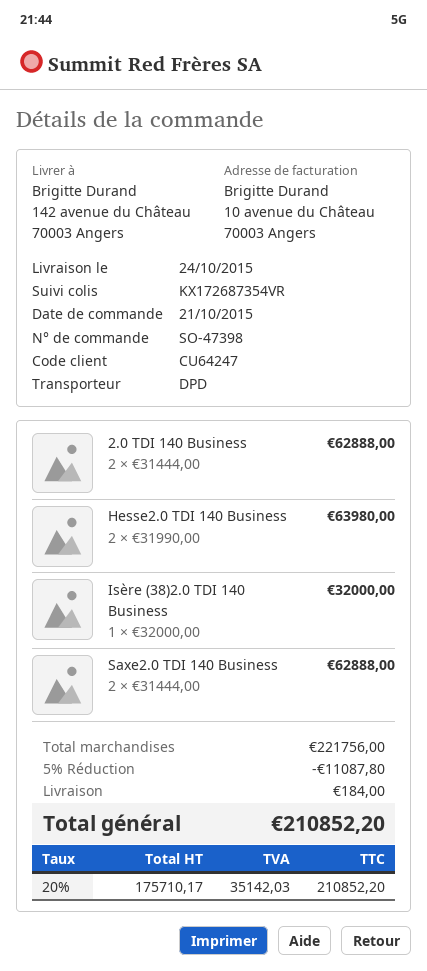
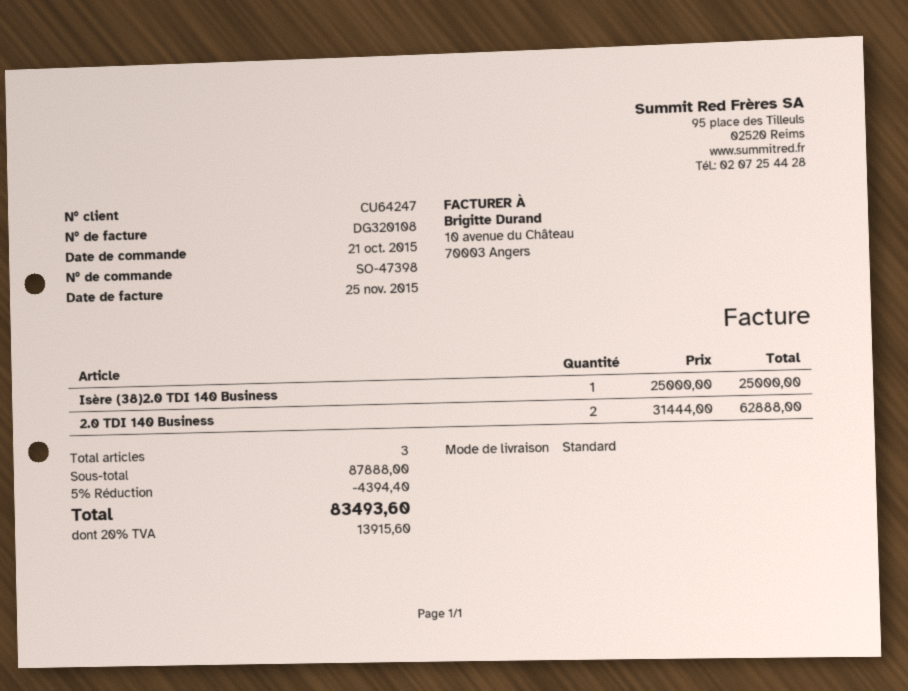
shipping method: DPD -> standard
Hesse2.0 TDI 140 Business: 2 x 31990.00 = 63980.00 -> none
Isère (38)2.0 TDI 140 Business: 1 x 32000.00 = 32000.00 -> 1 x 25000.00 = 25000.00
Saxe2.0 TDI 140 Business: 2 x 31444.00 = 62888.00 -> none
subtotal: 221756.00 -> 87888.00
discount: 5% = 11087.80 -> 5% = 4394.40
shipping: 184.00 -> none
tax: 20% = 35142.03 -> 20% = 13915.60
total: 210852.20 -> 83493.60

